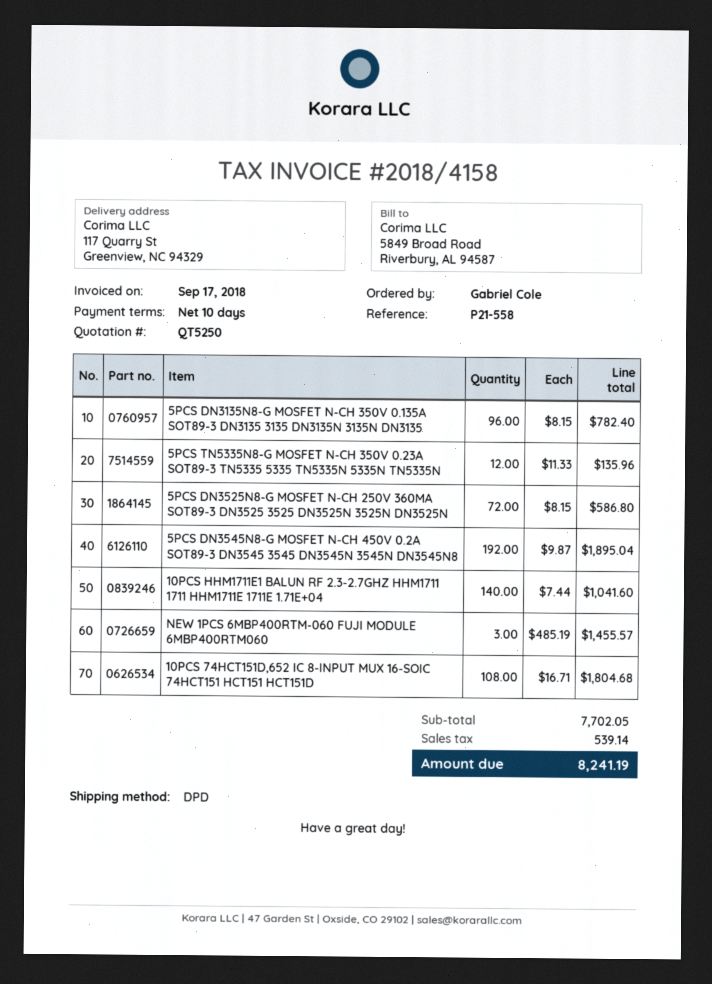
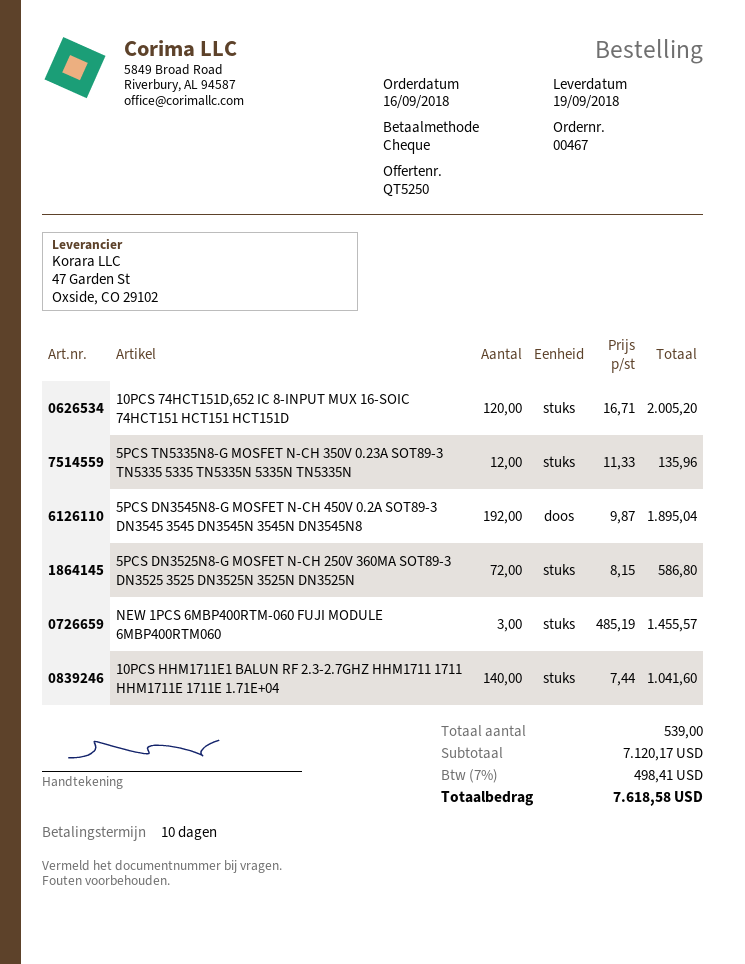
5PCS DN3135N8-G MOSFET N-CH 350V 0.135A SOT89-3 DN3135 3135 DN3135N 3135N DN3135: 96 x 8.15 = 782.40 -> none
10PCS 74HCT151D,652 IC 8-INPUT MUX 16-SOIC 74HCT151 HCT151 HCT151D: 108 x 16.71 = 1804.68 -> 120 x 16.71 = 2005.20
subtotal: 7702.05 -> 7120.17
tax: 539.14 -> 498.41
total: 8241.19 -> 7618.58

